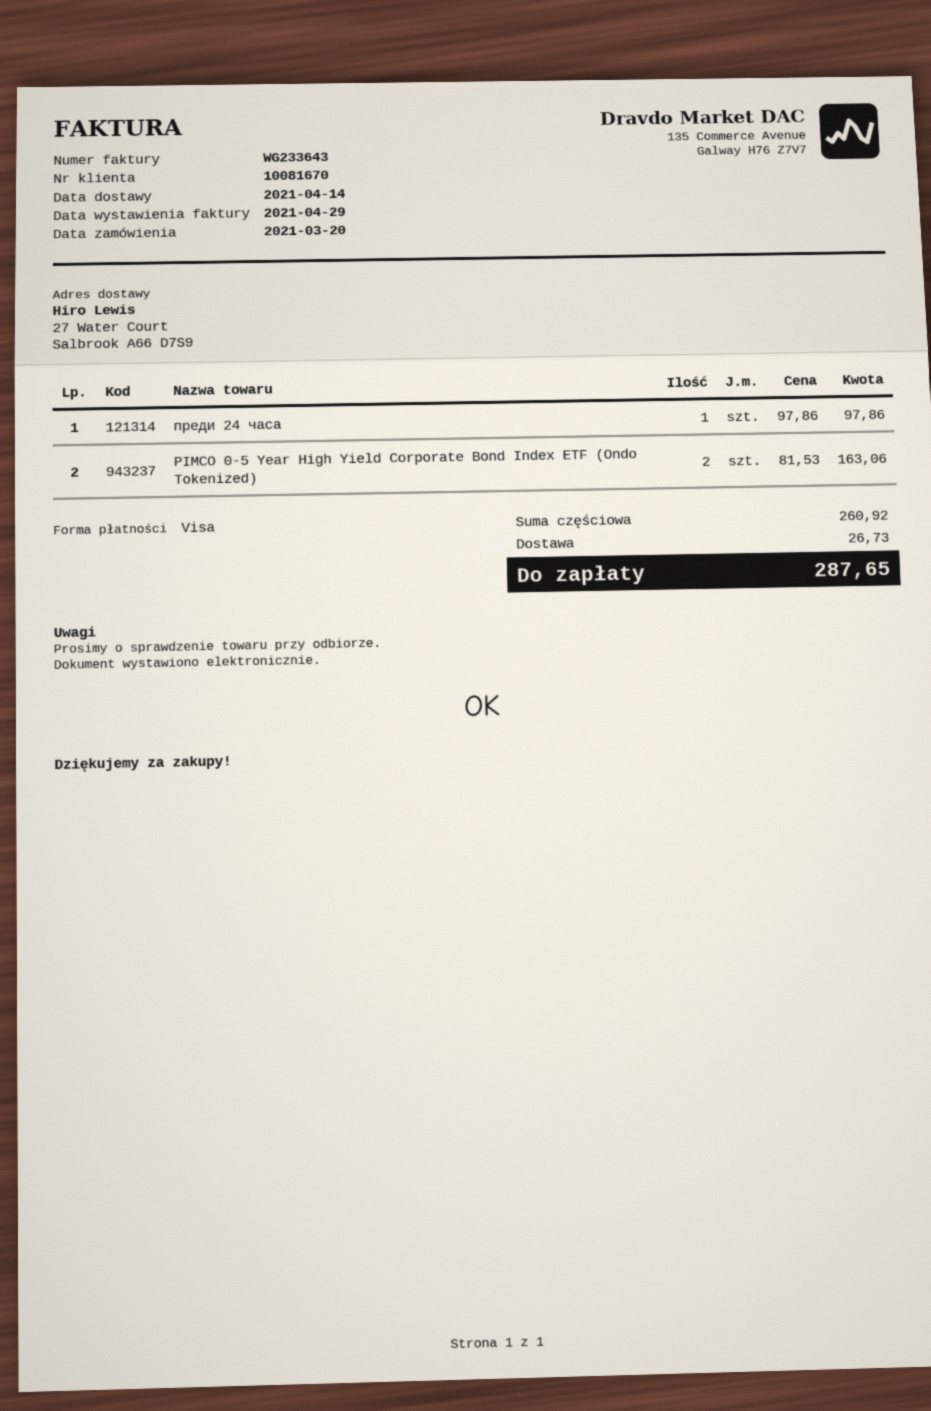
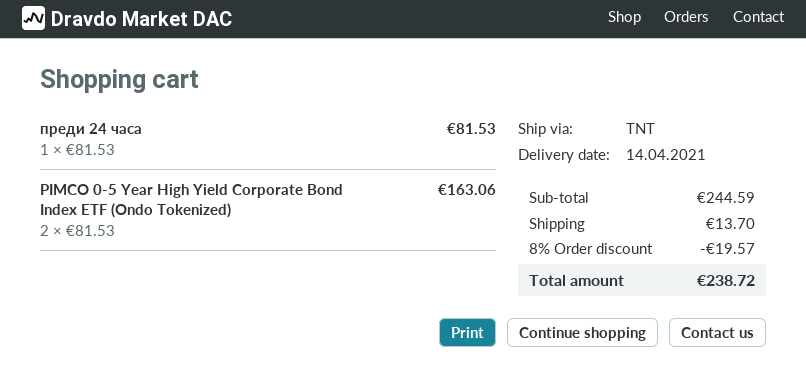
преди 24 часа: 1 x 97.86 = 97.86 -> 1 x 81.53 = 81.53
subtotal: 260.92 -> 244.59
discount: none -> 8% = 19.57
shipping: 26.73 -> 13.70
total: 287.65 -> 238.72

